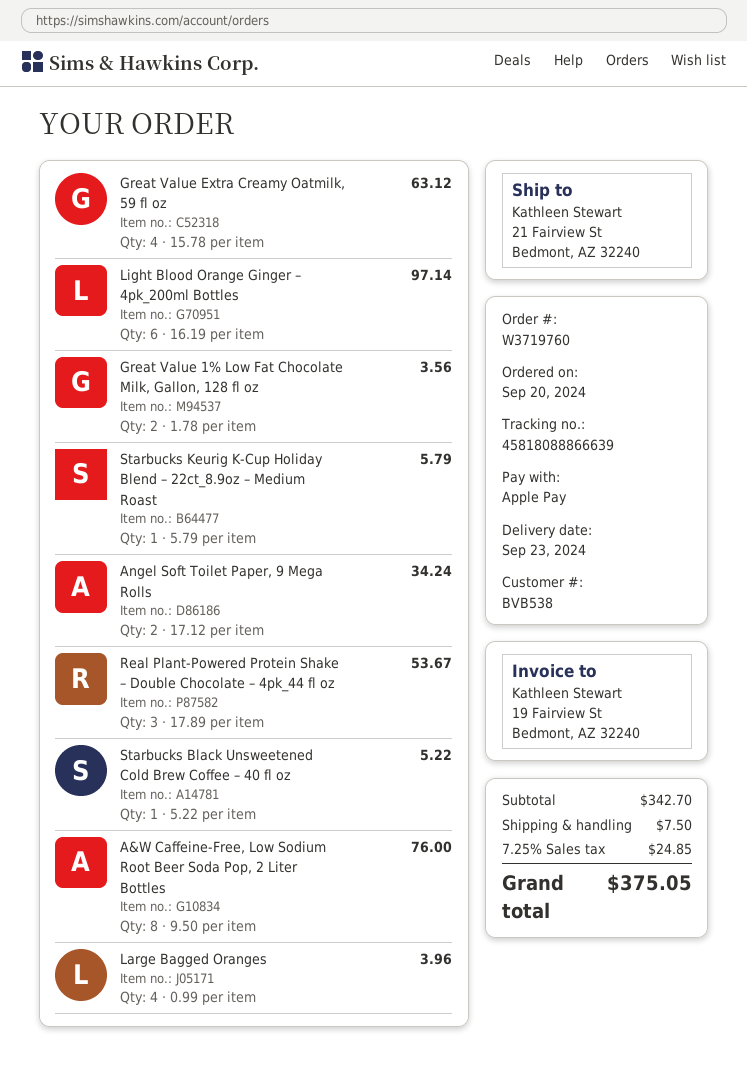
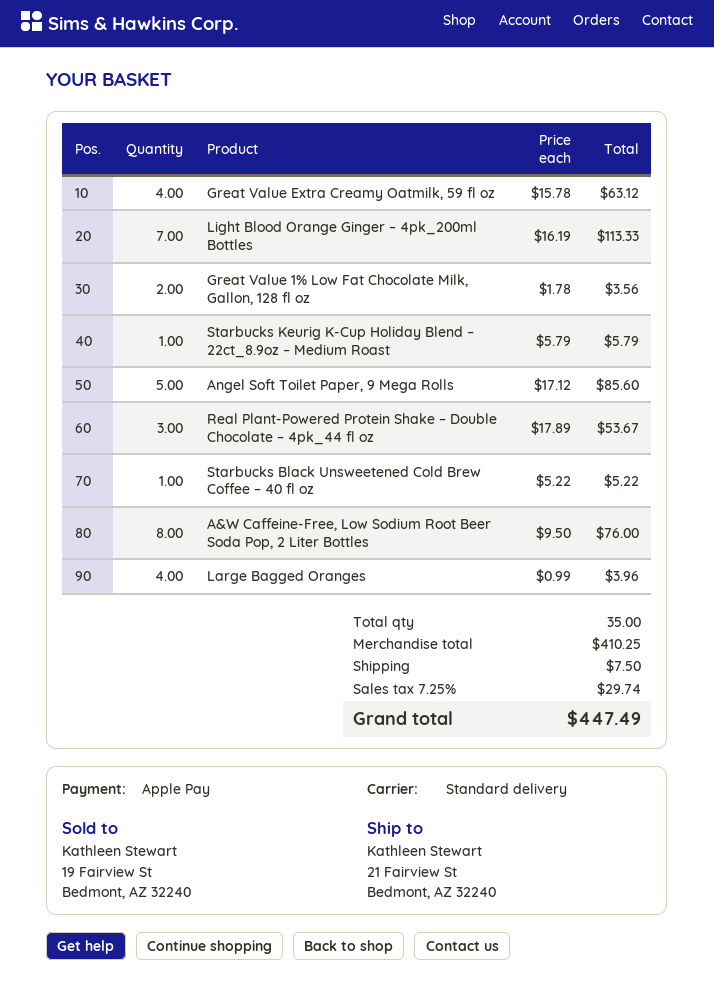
Light Blood Orange Ginger – 4pk_200ml Bottles: 6 x 16.19 = 97.14 -> 7 x 16.19 = 113.33
Angel Soft Toilet Paper, 9 Mega Rolls: 2 x 17.12 = 34.24 -> 5 x 17.12 = 85.60
subtotal: 342.70 -> 410.25
tax: 7.25% = 24.85 -> 7.25% = 29.74
total: 375.05 -> 447.49

